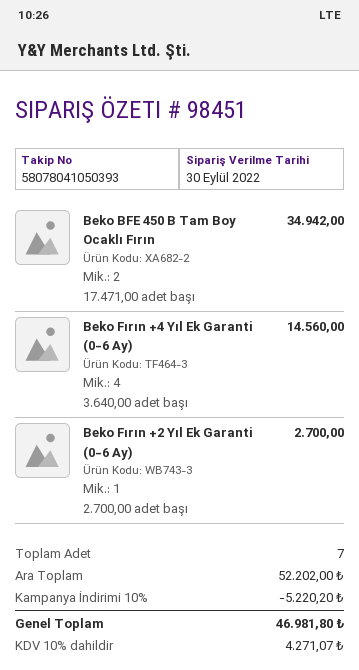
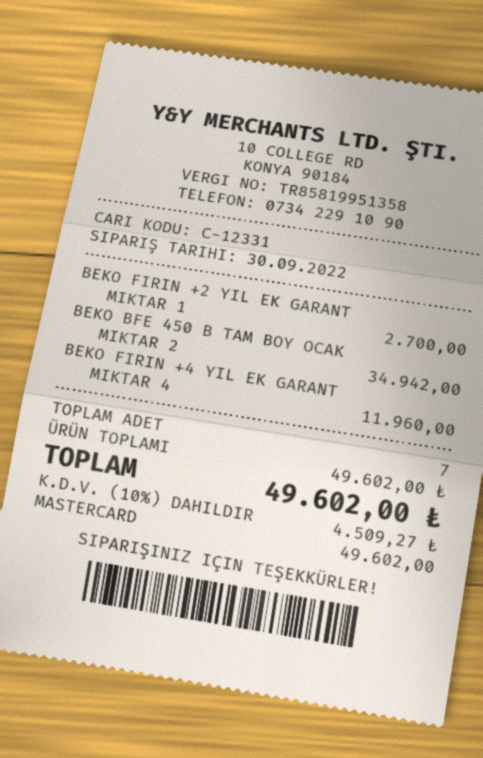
Beko Fırın +4 Yıl Ek Garanti (0-6 Ay): 4 for 14560.00 -> 4 for 11960.00
subtotal: 52202.00 -> 49602.00
discount: 10% = 5220.20 -> none
tax: 10% = 4271.07 -> 10% = 4509.27
total: 46981.80 -> 49602.00

